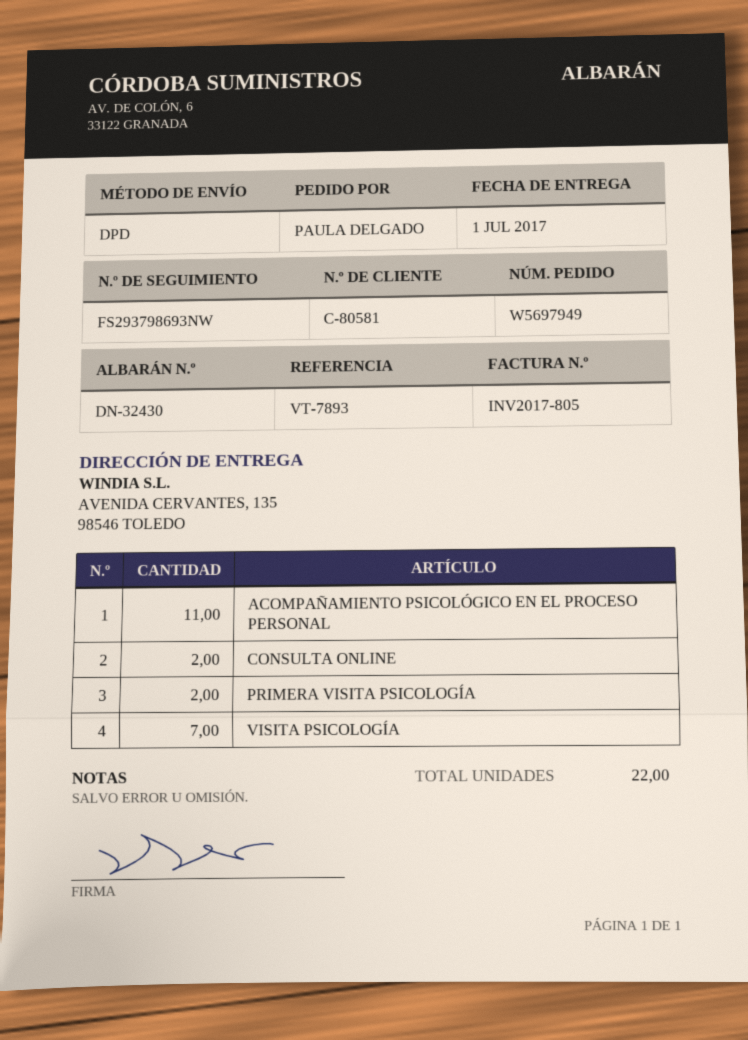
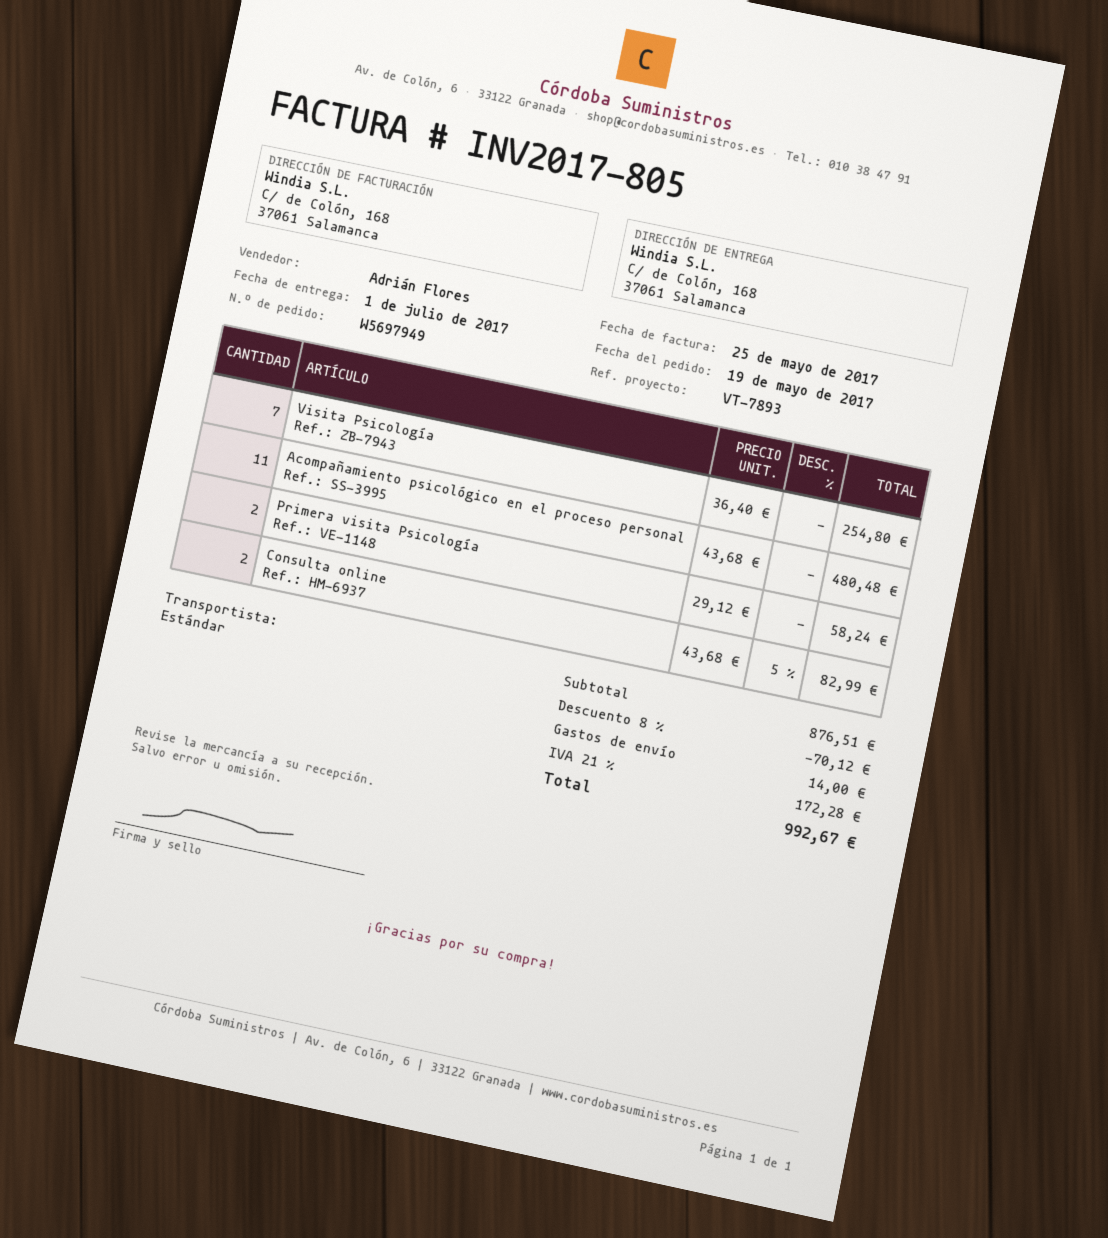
shipping method: DPD -> standard
ship to: AVENIDA CERVANTES, 135, 98546 TOLEDO -> C/ de Colón, 168, 37061 Salamanca

